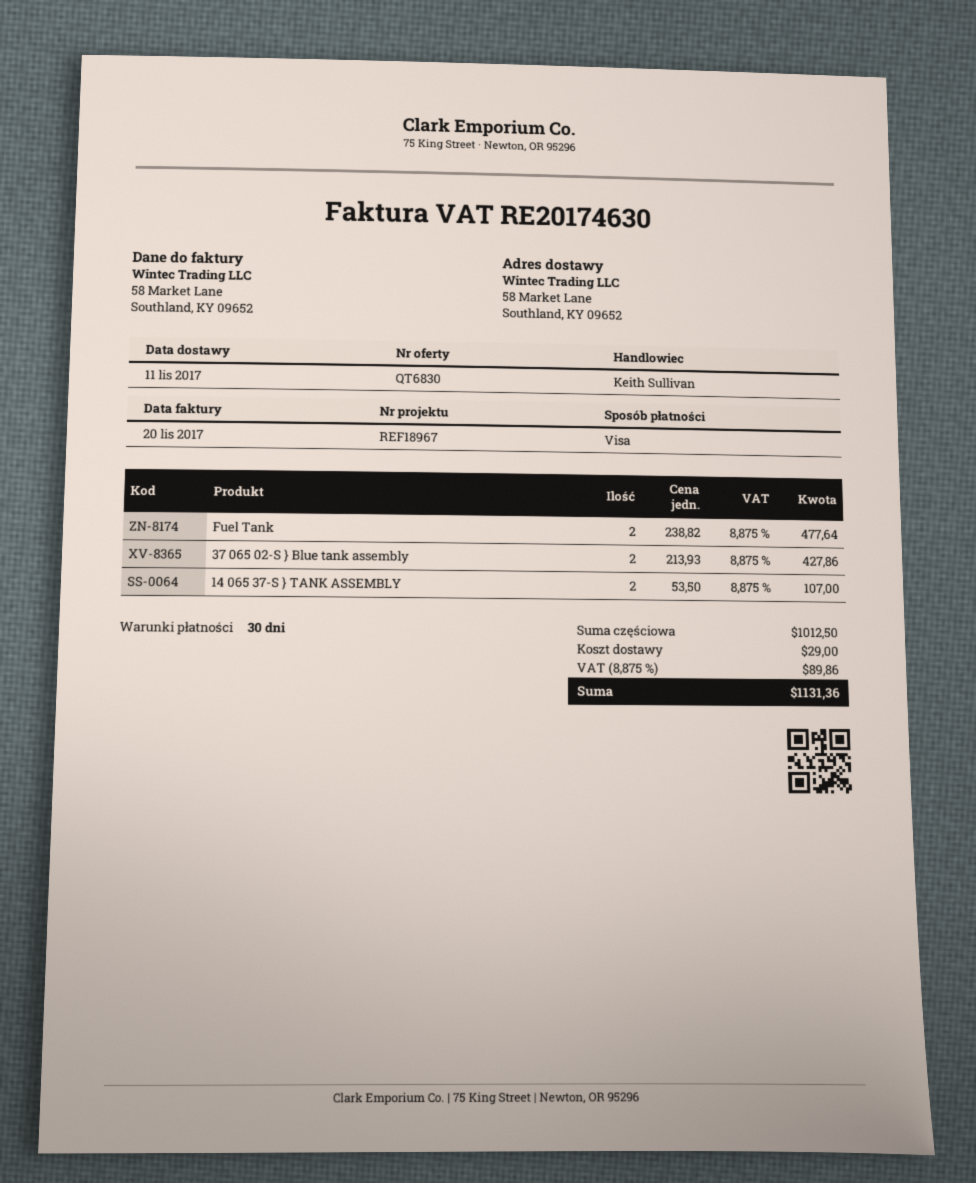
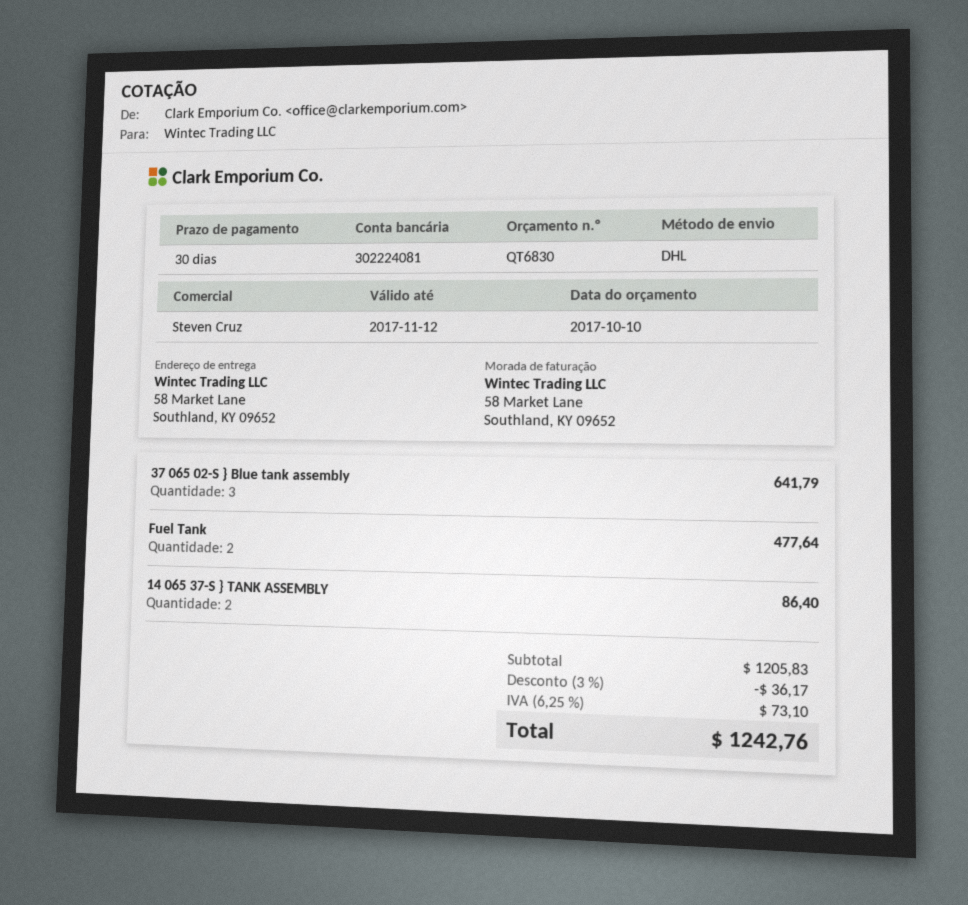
sales rep: Keith Sullivan -> Steven Cruz
37 065 02-S } Blue tank assembly: 2 for 427.86 -> 3 for 641.79
14 065 37-S } TANK ASSEMBLY: 2 for 107.00 -> 2 for 86.40
subtotal: 1012.50 -> 1205.83
discount: none -> 3% = 36.17
shipping: 29.00 -> none
tax: 8.875% = 89.86 -> 6.25% = 73.10
total: 1131.36 -> 1242.76

